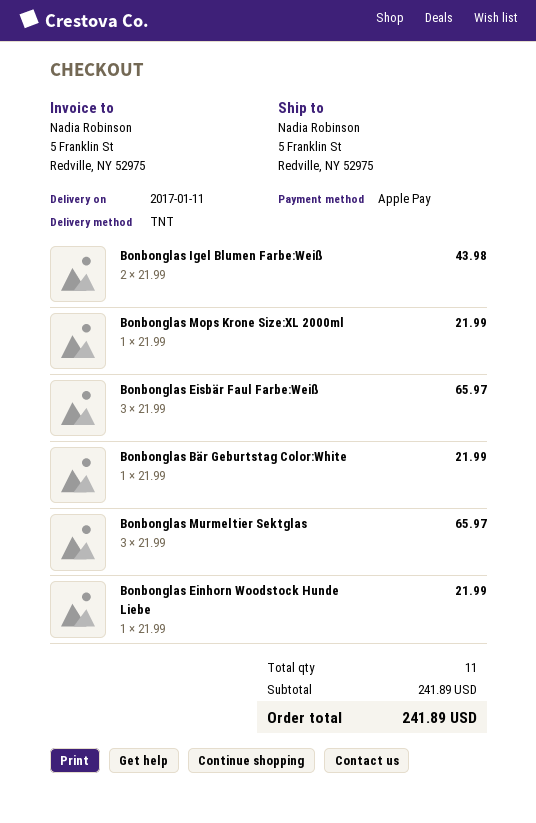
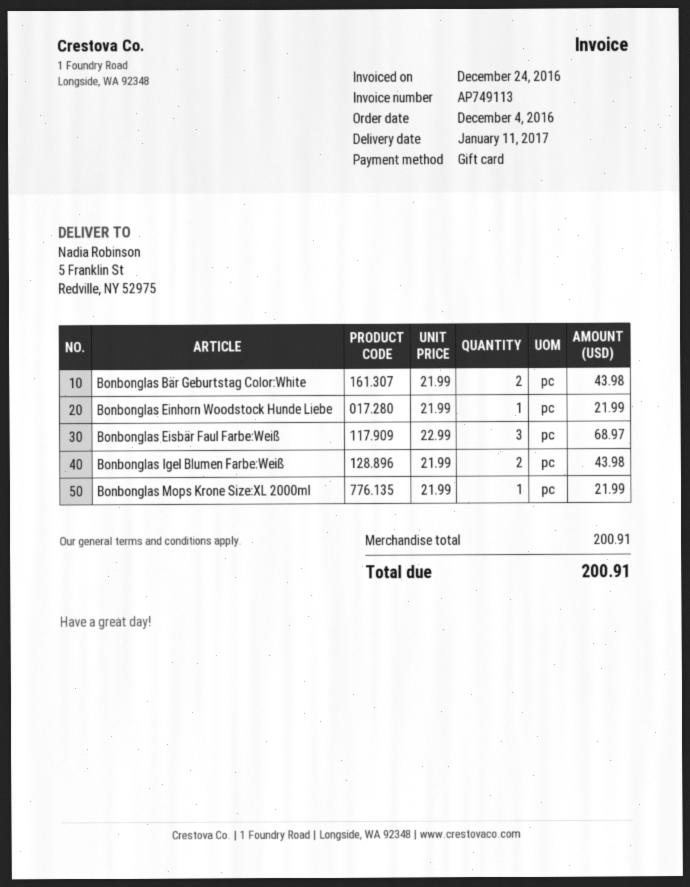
payment method: Apple Pay -> gift card
Bonbonglas Eisbär Faul Farbe:Weiß: 3 x 21.99 = 65.97 -> 3 x 22.99 = 68.97
Bonbonglas Bär Geburtstag Color:White: 1 x 21.99 = 21.99 -> 2 x 21.99 = 43.98
Bonbonglas Murmeltier Sektglas: 3 x 21.99 = 65.97 -> none
subtotal: 241.89 -> 200.91
total: 241.89 -> 200.91

